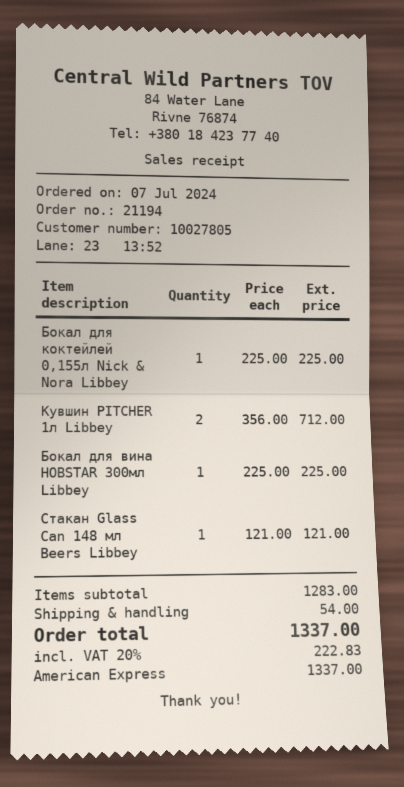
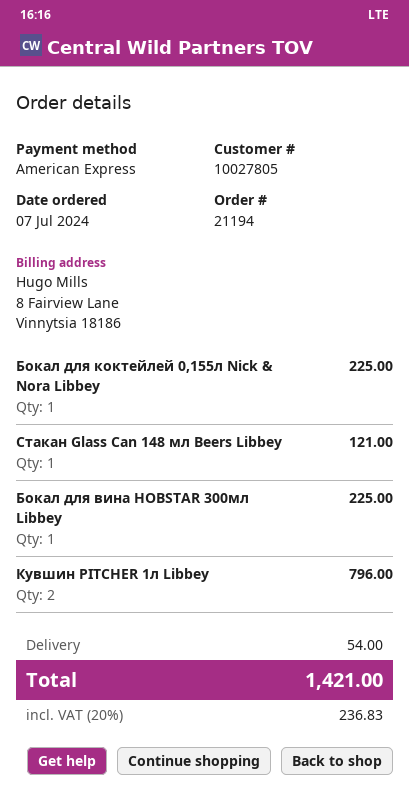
Кувшин PITCHER 1л Libbey: 2 for 712.00 -> 2 for 796.00
tax: 20% = 222.83 -> 20% = 236.83
total: 1337.00 -> 1421.00

